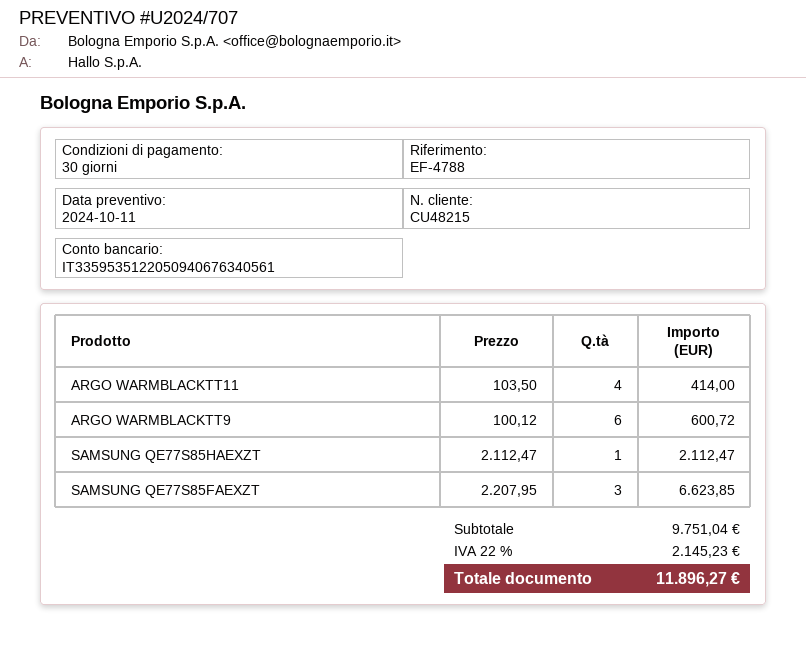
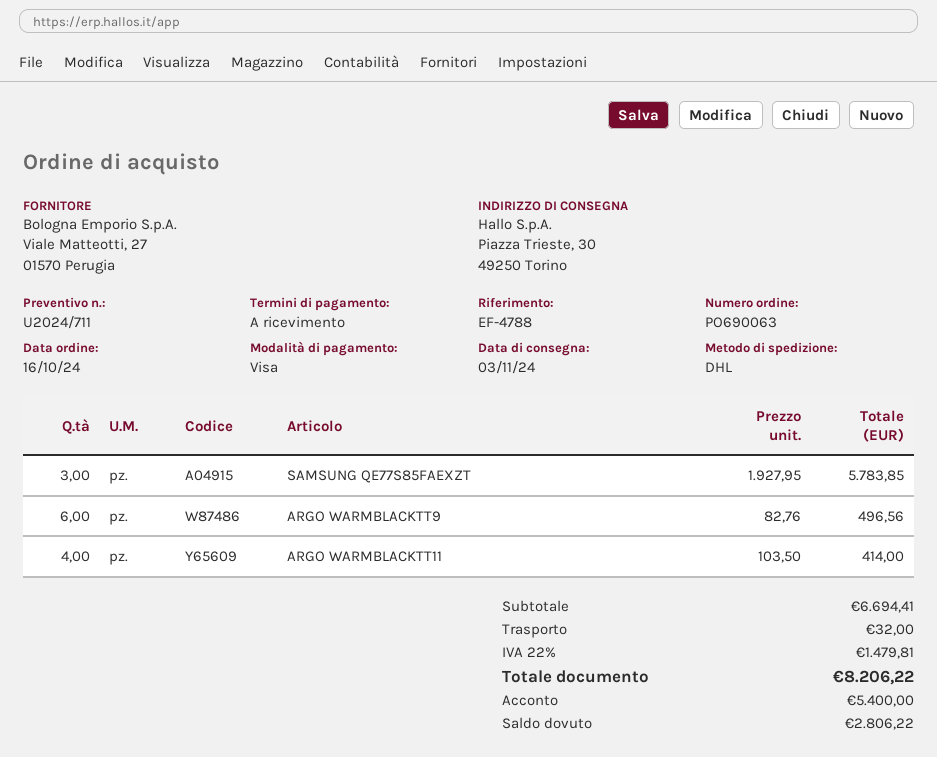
quote number: U2024/707 -> U2024/711
payment terms: 30 days -> on receipt
ARGO WARMBLACKTT9: 6 x 100.12 = 600.72 -> 6 x 82.76 = 496.56
SAMSUNG QE77S85HAEXZT: 1 x 2112.47 = 2112.47 -> none
SAMSUNG QE77S85FAEXZT: 3 x 2207.95 = 6623.85 -> 3 x 1927.95 = 5783.85
subtotal: 9751.04 -> 6694.41
shipping: none -> 32.00
tax: 22% = 2145.23 -> 22% = 1479.81
total: 11896.27 -> 8206.22

